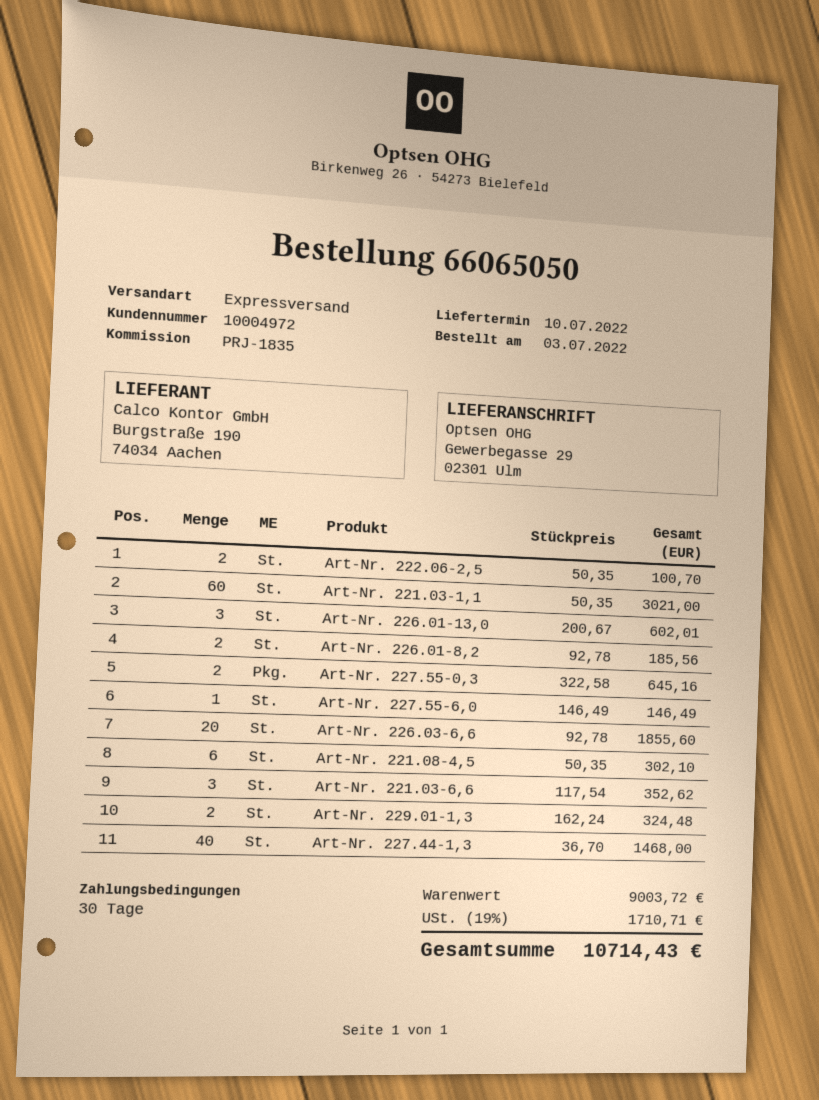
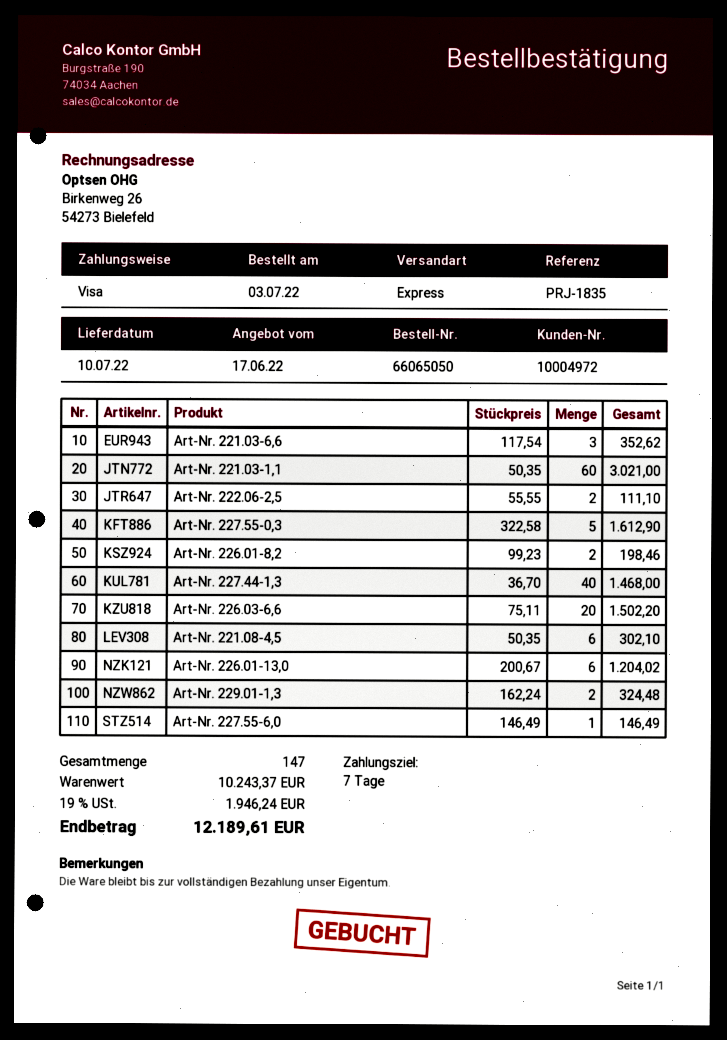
payment terms: 30 days -> 7 days
Art-Nr. 222.06-2,5: 2 x 50.35 = 100.70 -> 2 x 55.55 = 111.10
Art-Nr. 226.01-13,0: 3 x 200.67 = 602.01 -> 6 x 200.67 = 1204.02
Art-Nr. 226.01-8,2: 2 x 92.78 = 185.56 -> 2 x 99.23 = 198.46
Art-Nr. 227.55-0,3: 2 x 322.58 = 645.16 -> 5 x 322.58 = 1612.90
Art-Nr. 226.03-6,6: 20 x 92.78 = 1855.60 -> 20 x 75.11 = 1502.20
subtotal: 9003.72 -> 10243.37
tax: 19% = 1710.71 -> 19% = 1946.24
total: 10714.43 -> 12189.61

